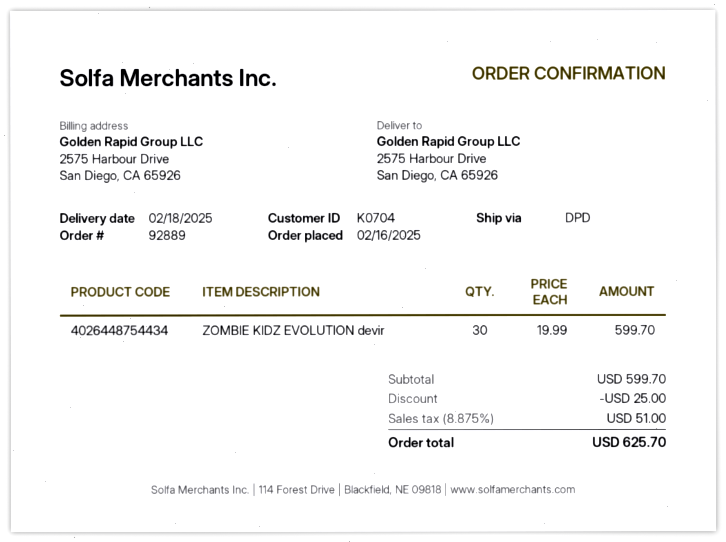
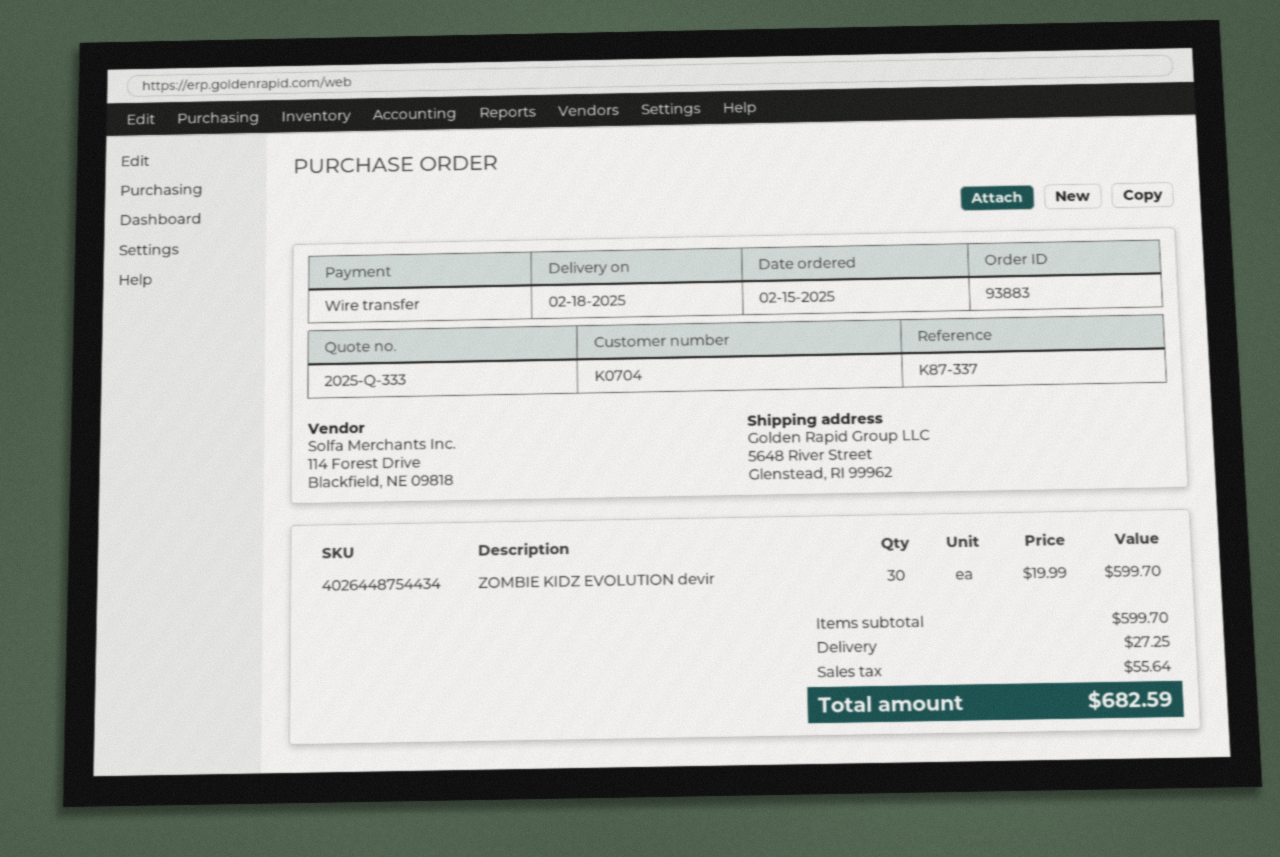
order number: 92889 -> 93883
order date: 2025-02-16 -> 2025-02-15
ship to: 2575 Harbour Drive, San Diego, CA 65926 -> 5648 River Street, Glenstead, RI 99962
discount: 25.00 -> none
shipping: none -> 27.25
tax: 51.00 -> 55.64
total: 625.70 -> 682.59

